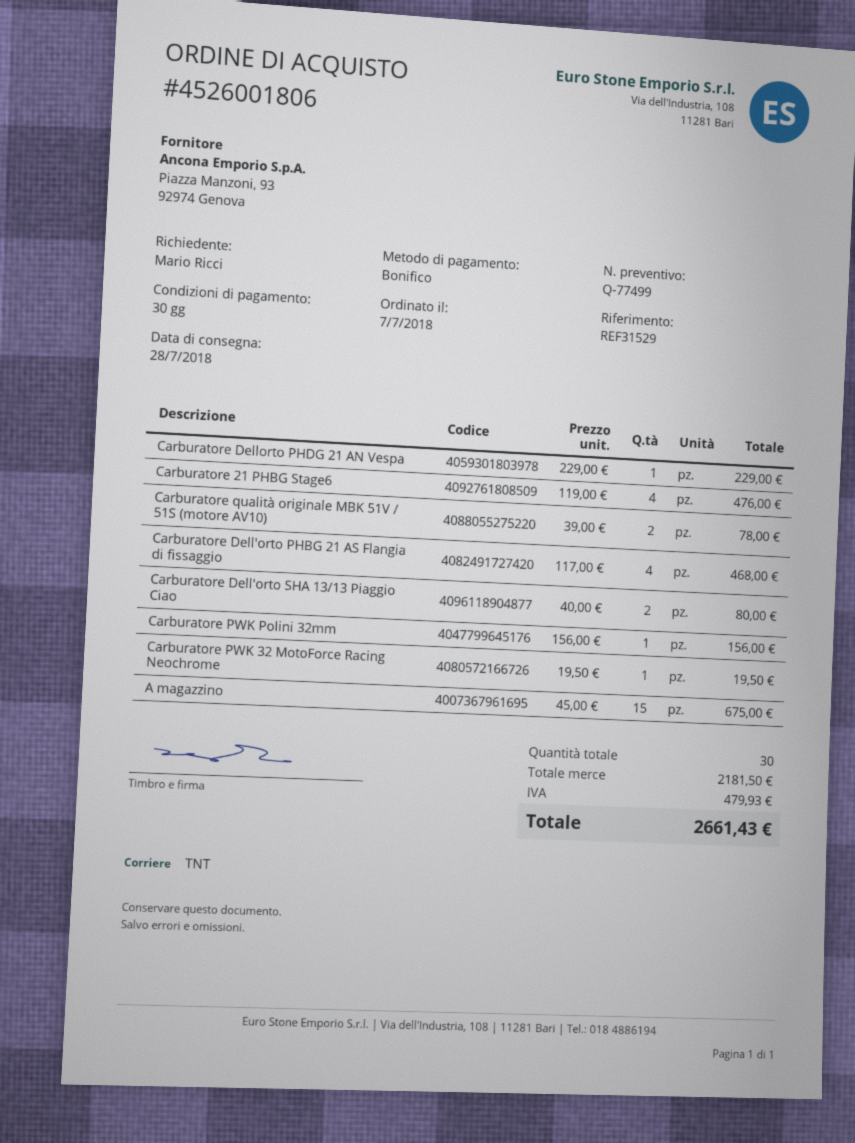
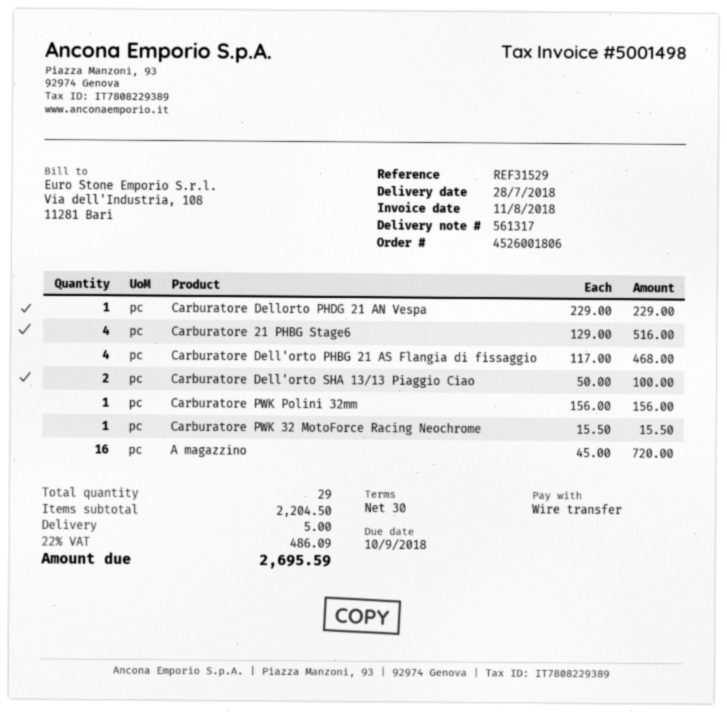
Carburatore 21 PHBG Stage6: 4 x 119.00 = 476.00 -> 4 x 129.00 = 516.00
Carburatore qualità originale MBK 51V / 51S (motore AV10): 2 x 39.00 = 78.00 -> none
Carburatore Dell'orto SHA 13/13 Piaggio Ciao: 2 x 40.00 = 80.00 -> 2 x 50.00 = 100.00
Carburatore PWK 32 MotoForce Racing Neochrome: 1 x 19.50 = 19.50 -> 1 x 15.50 = 15.50
A magazzino: 15 x 45.00 = 675.00 -> 16 x 45.00 = 720.00
total quantity: 30 -> 29
subtotal: 2181.50 -> 2204.50
shipping: none -> 5.00
tax: 479.93 -> 486.09
total: 2661.43 -> 2695.59

